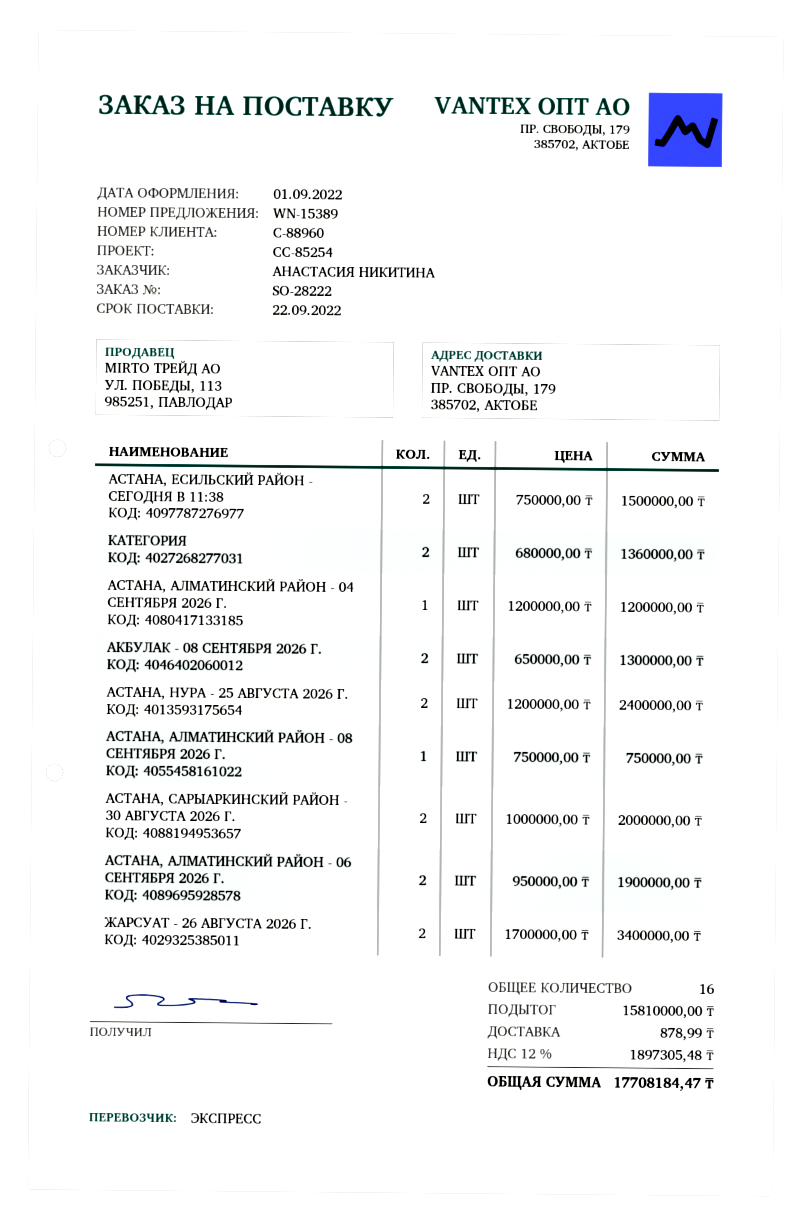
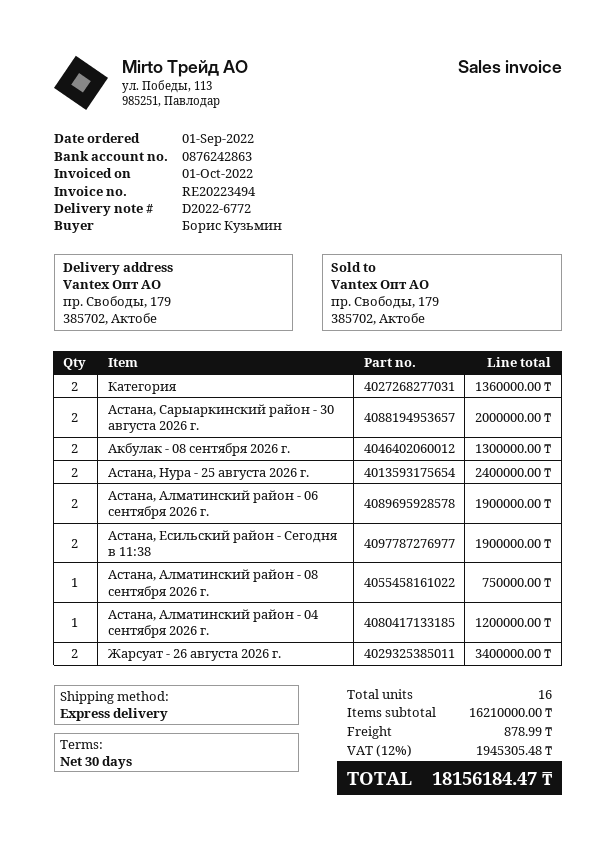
ordered by: АНАСТАСИЯ НИКИТИНА -> Борис Кузьмин
АСТАНА, ЕСИЛЬСКИЙ РАЙОН - СЕГОДНЯ В 11:38: 2 for 1500000.00 -> 2 for 1900000.00
subtotal: 15810000.00 -> 16210000.00
tax: 12% = 1897305.48 -> 12% = 1945305.48
total: 17708184.47 -> 18156184.47

